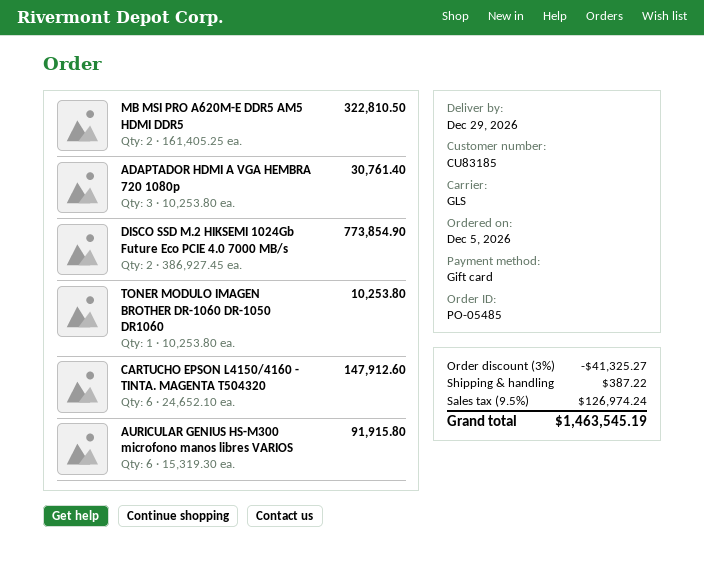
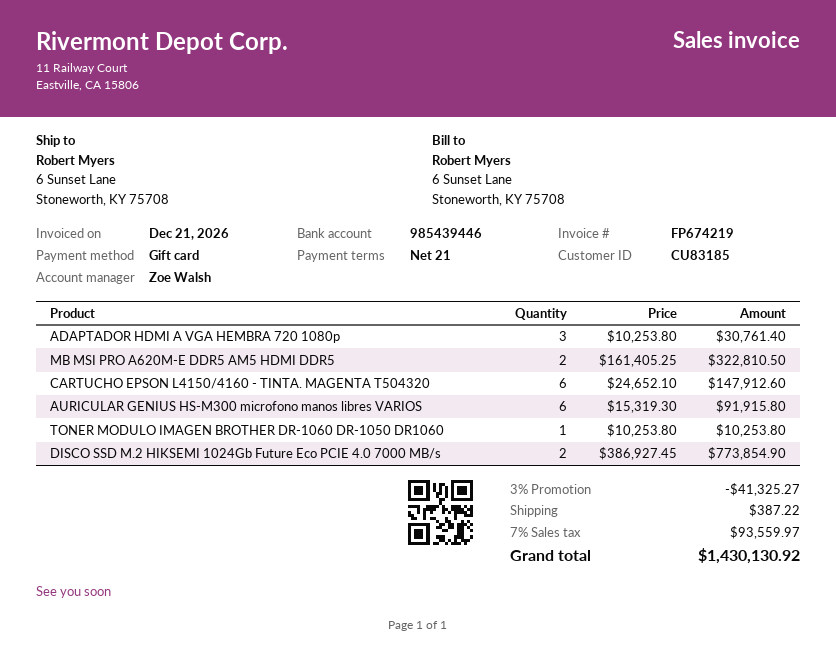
tax: 9.5% = 126974.24 -> 7% = 93559.97
total: 1463545.19 -> 1430130.92

